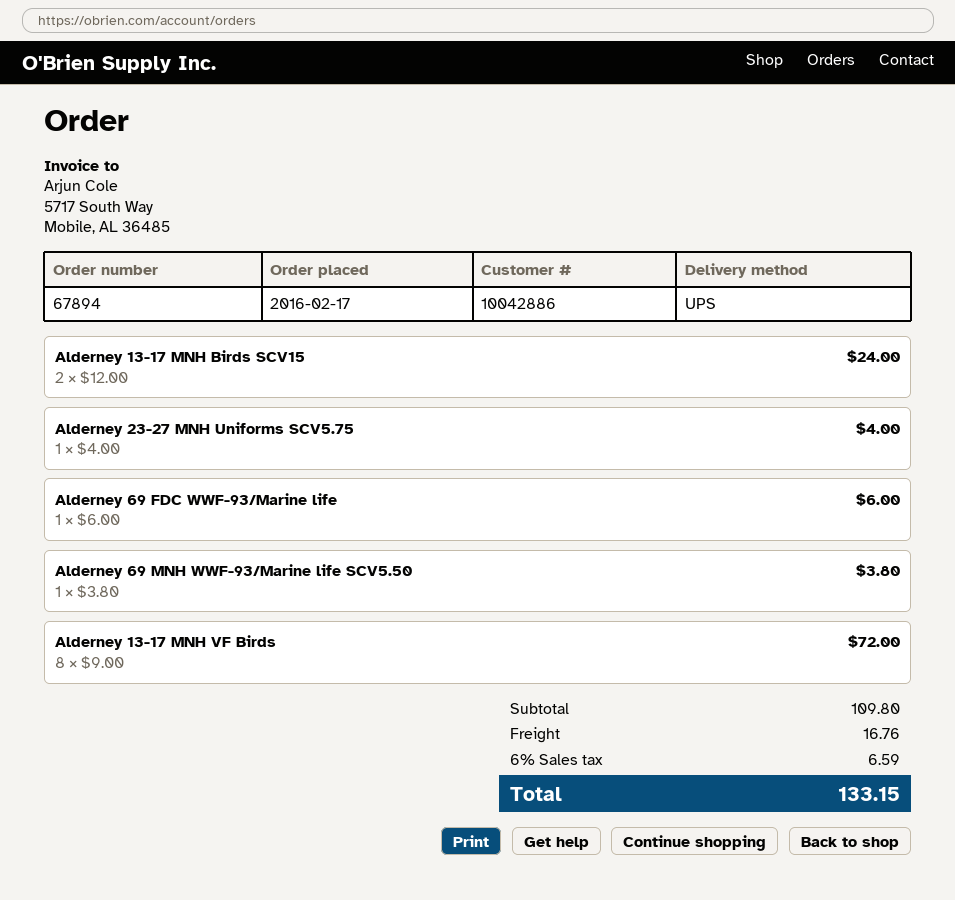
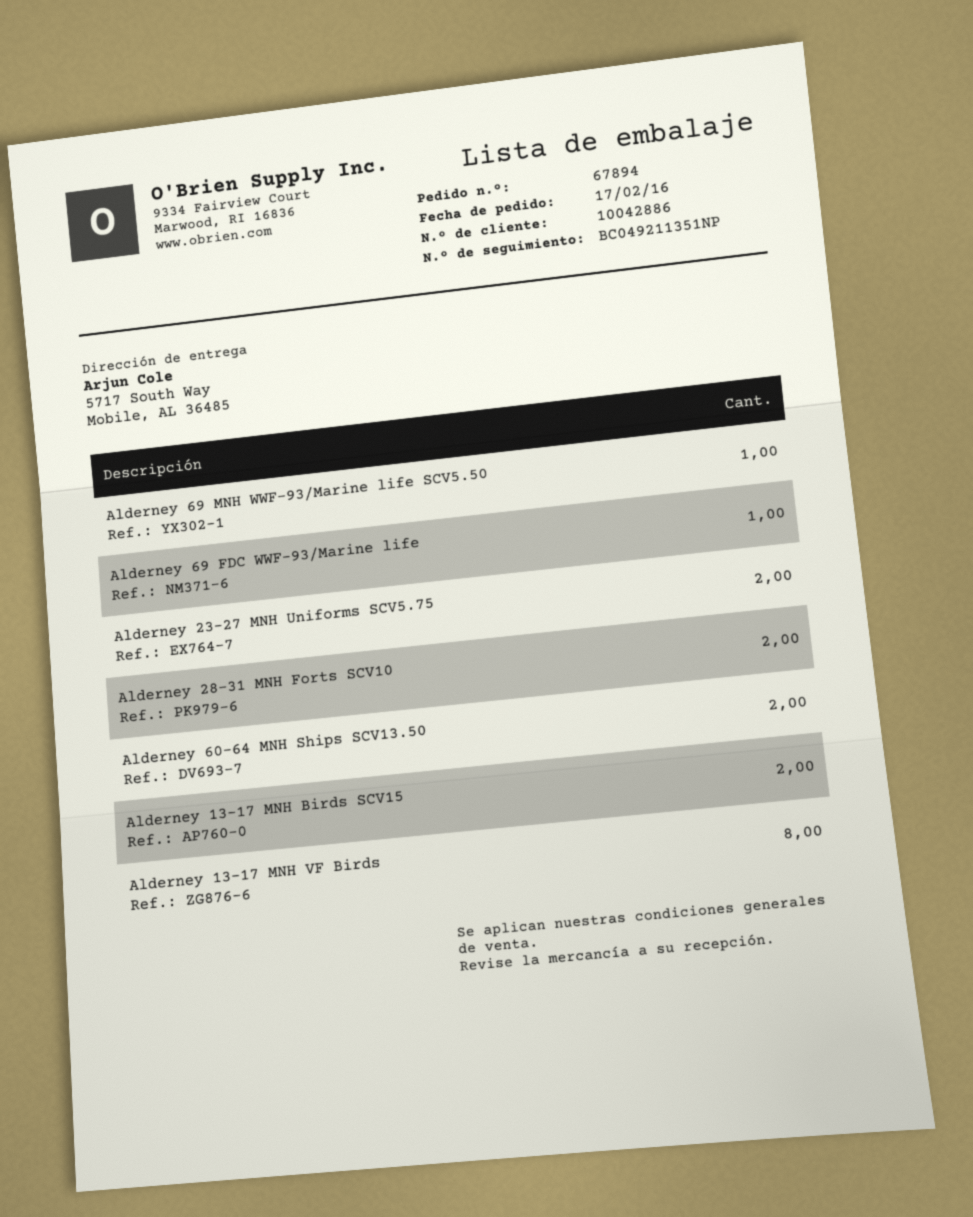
Alderney 23-27 MNH Uniforms SCV5.75: 1 -> 2
Alderney 28-31 MNH Forts SCV10: none -> 2
Alderney 60-64 MNH Ships SCV13.50: none -> 2

